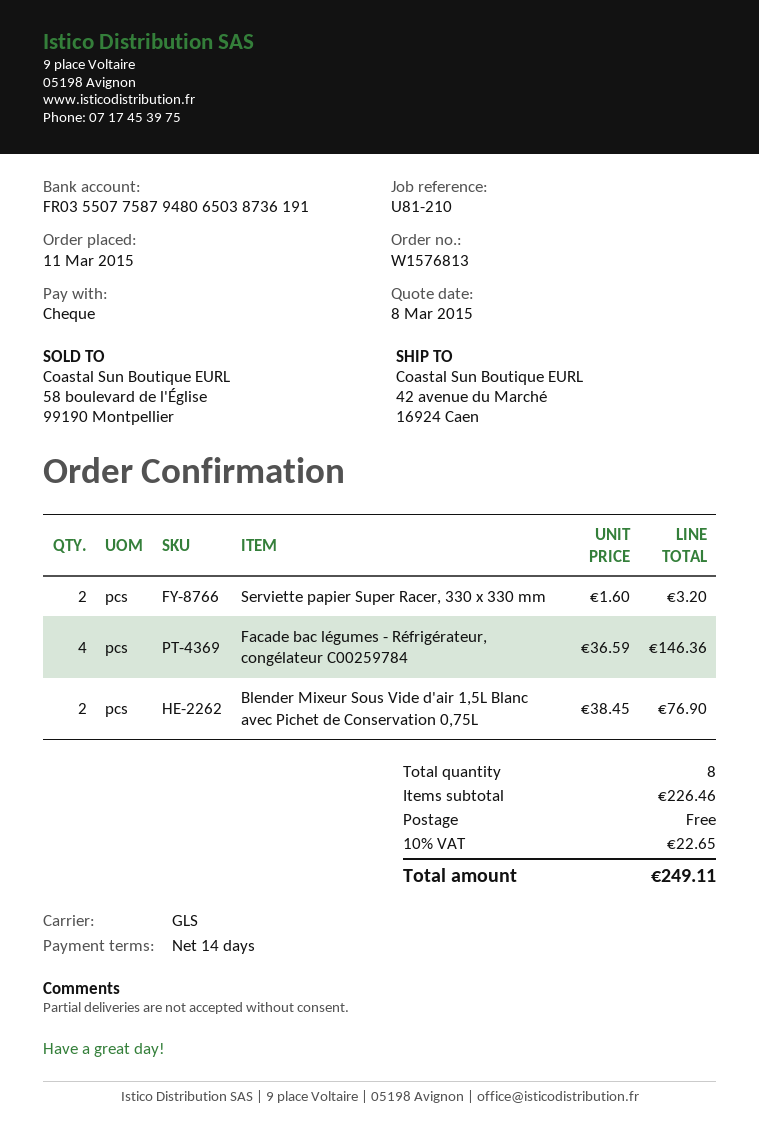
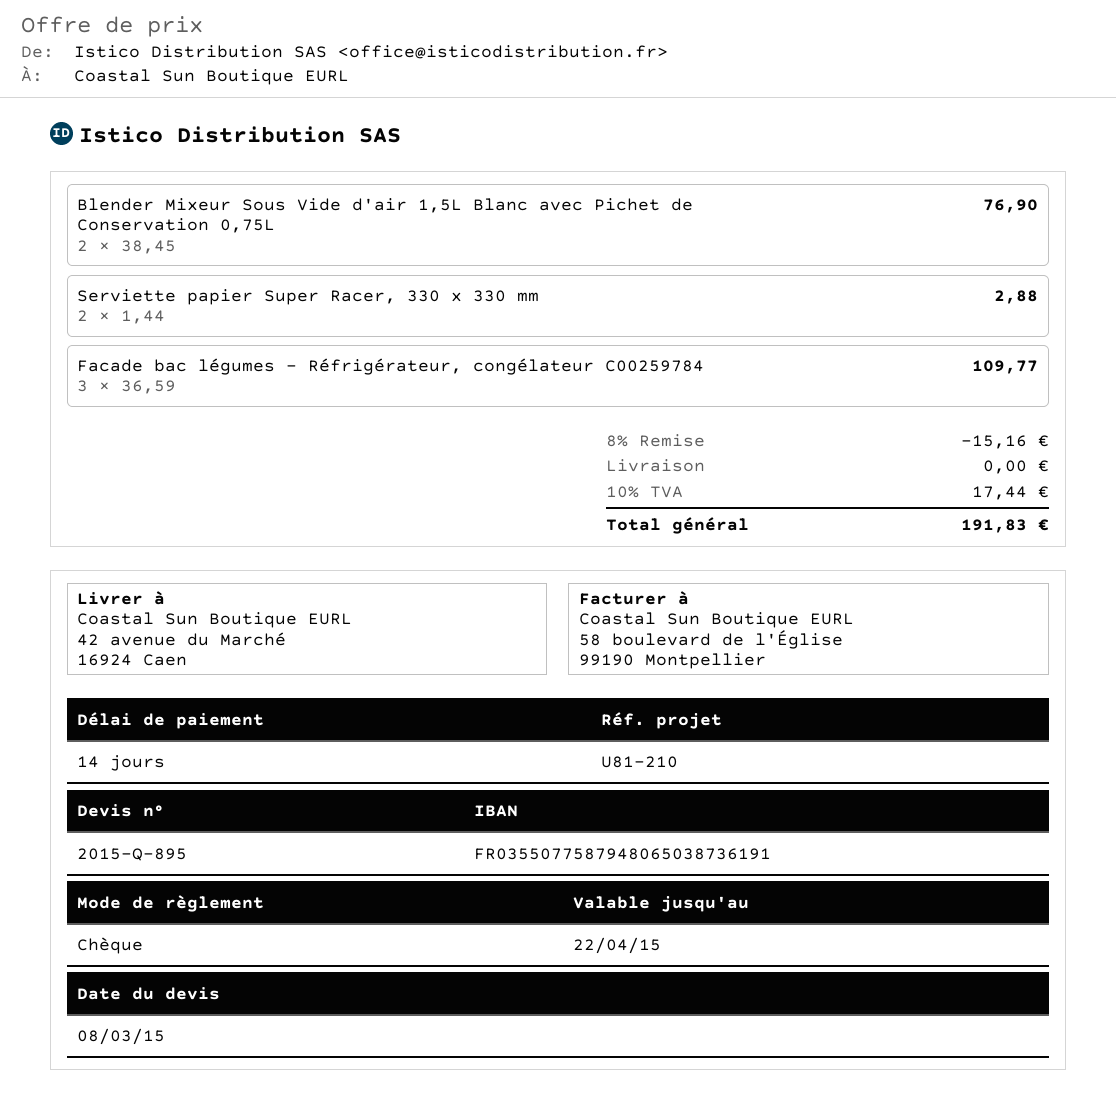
Serviette papier Super Racer, 330 x 330 mm: 2 x 1.60 = 3.20 -> 2 x 1.44 = 2.88
Facade bac légumes - Réfrigérateur, congélateur C00259784: 4 x 36.59 = 146.36 -> 3 x 36.59 = 109.77
discount: none -> 8% = 15.16
tax: 10% = 22.65 -> 10% = 17.44
total: 249.11 -> 191.83

